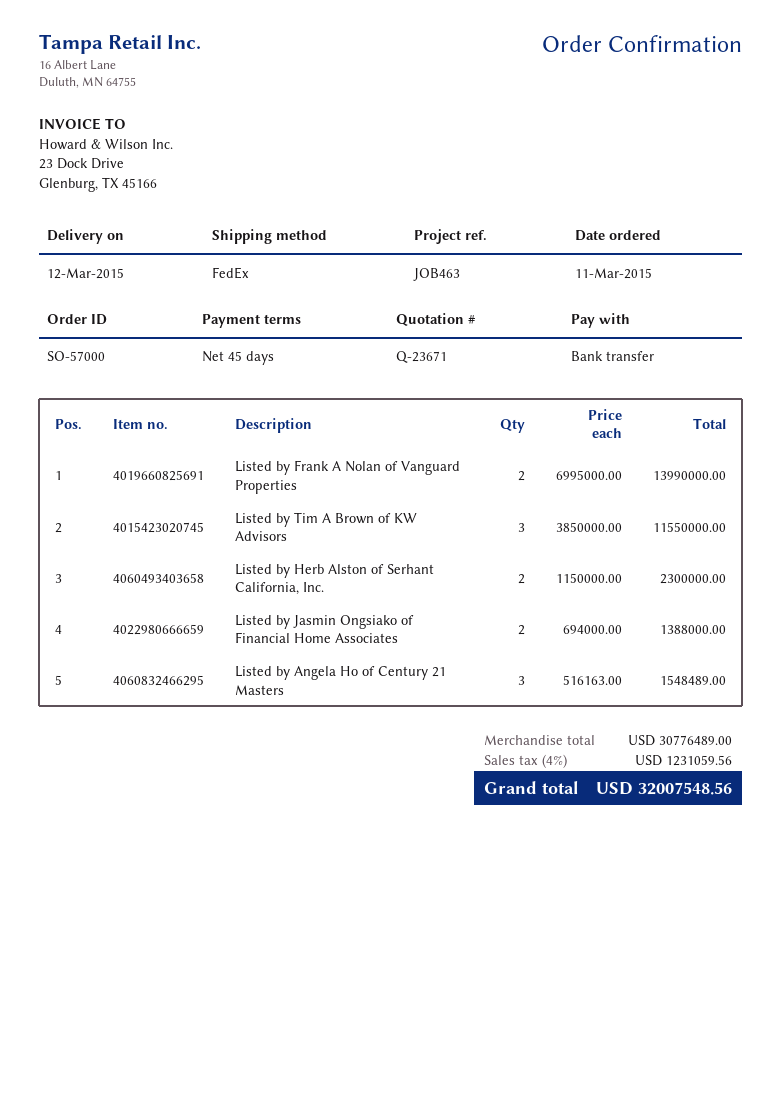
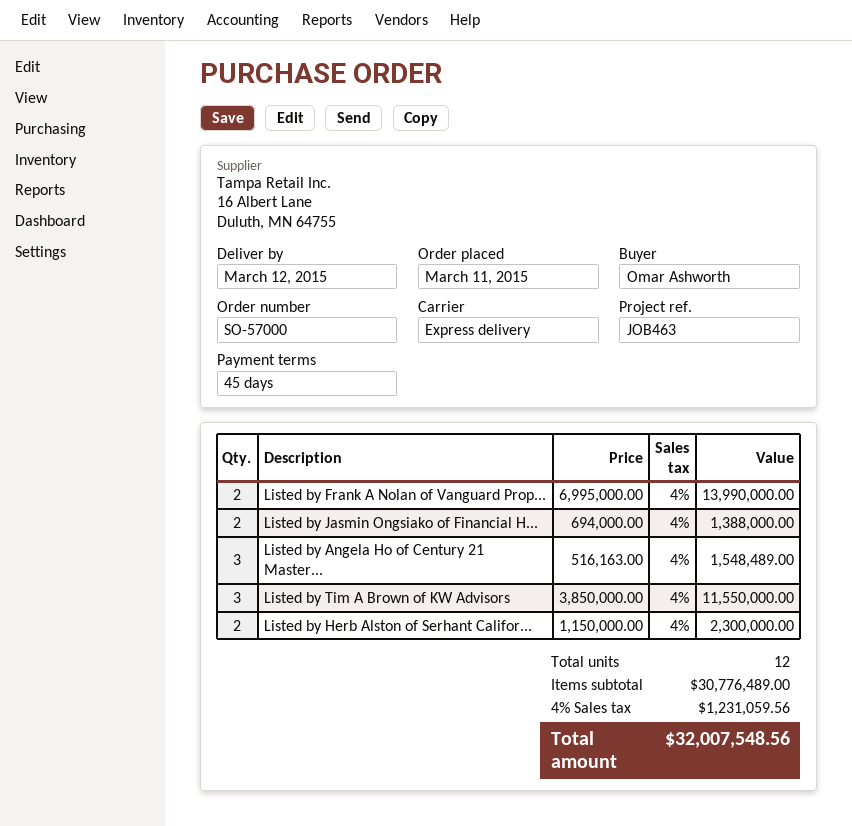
shipping method: FedEx -> express

